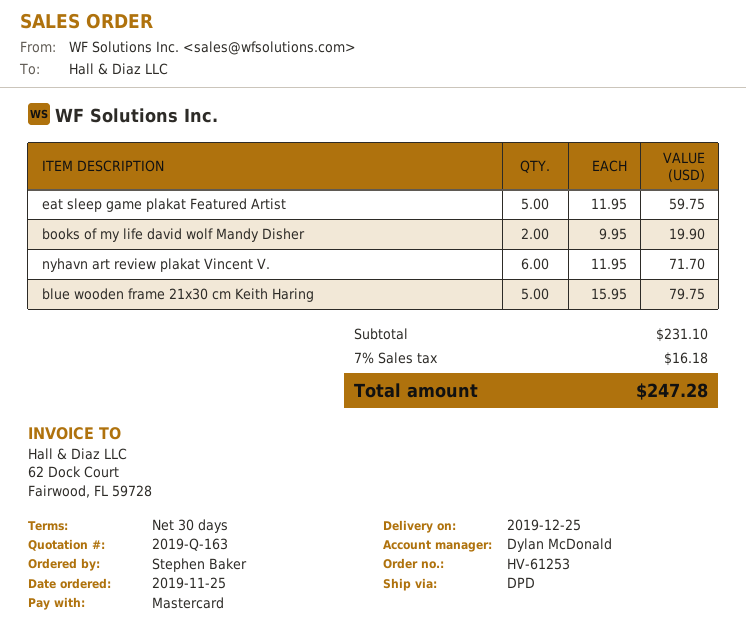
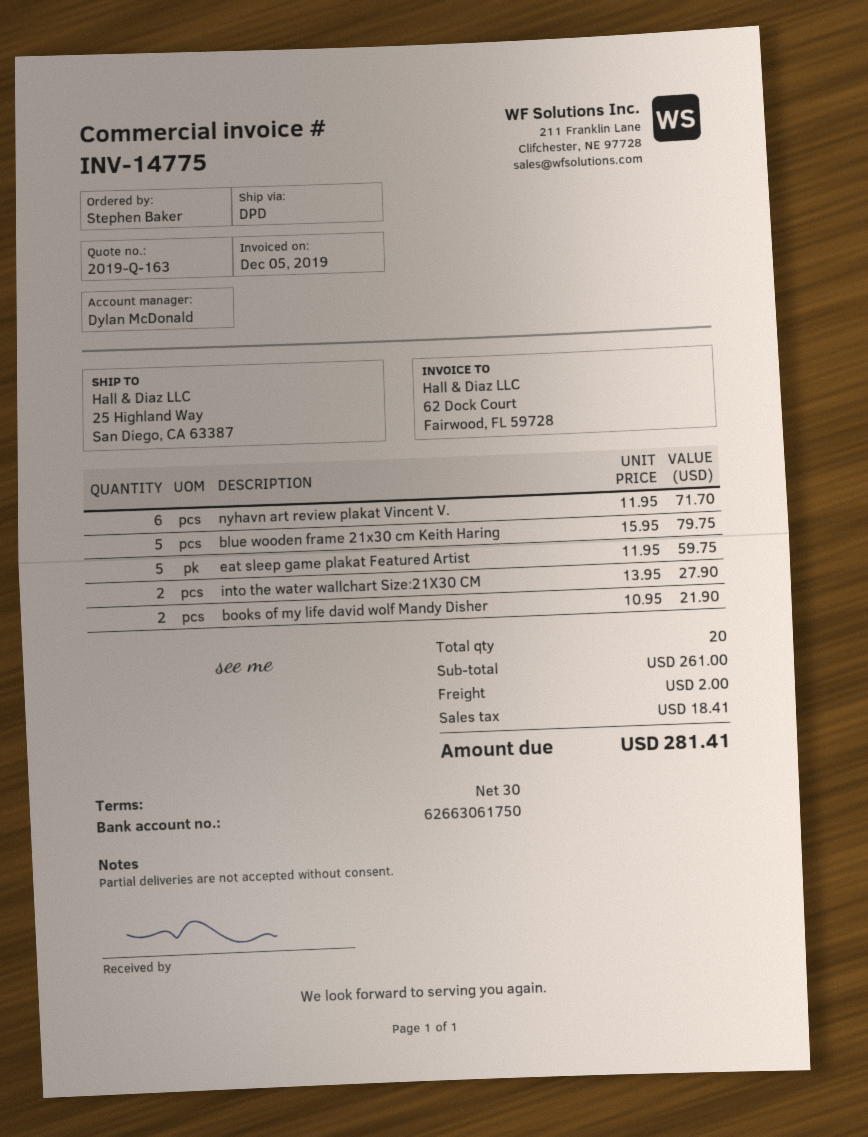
books of my life david wolf Mandy Disher: 2 x 9.95 = 19.90 -> 2 x 10.95 = 21.90
into the water wallchart Size:21X30 CM: none -> 2 x 13.95 = 27.90
subtotal: 231.10 -> 261.00
shipping: none -> 2.00
tax: 16.18 -> 18.41
total: 247.28 -> 281.41

